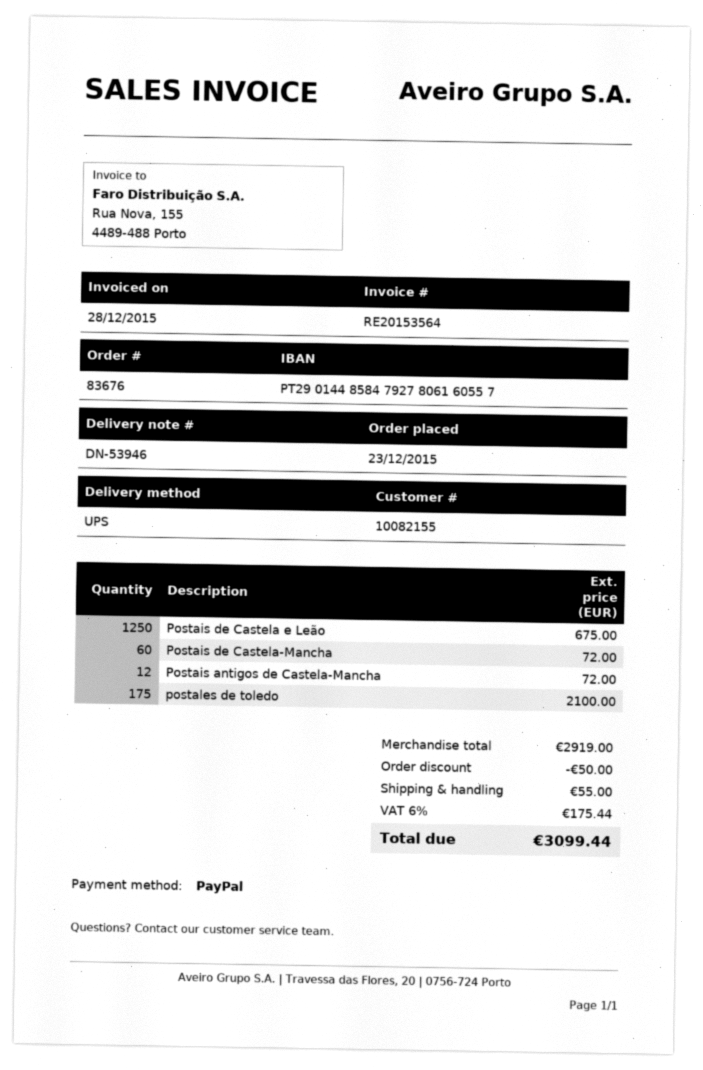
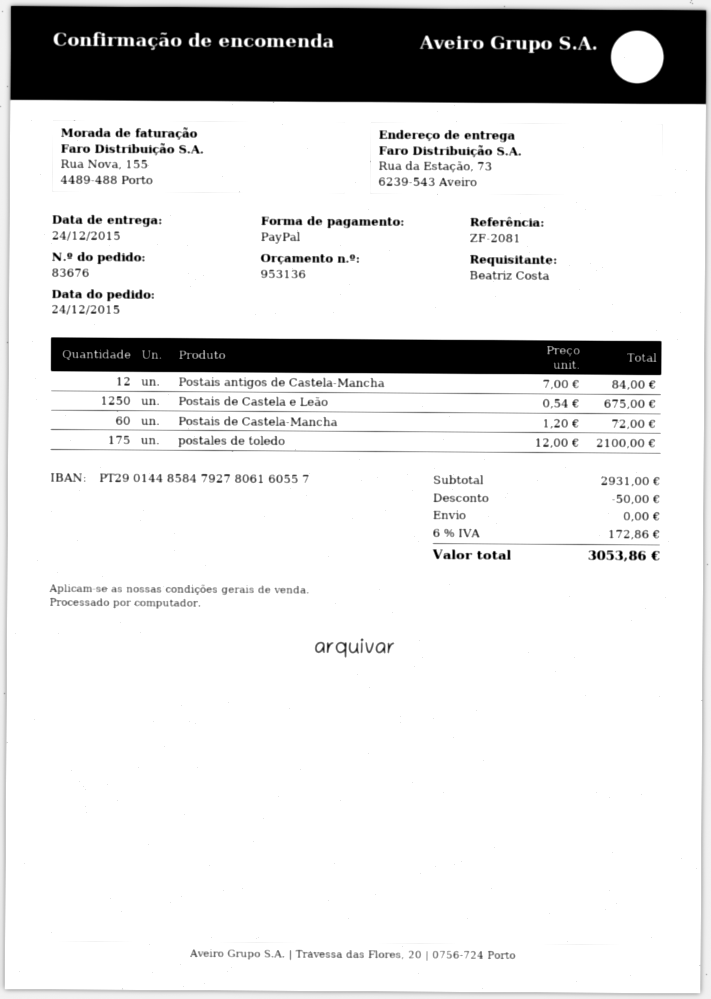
order date: 2015-12-23 -> 2015-12-24
Postais antigos de Castela-Mancha: 12 for 72.00 -> 12 for 84.00
subtotal: 2919.00 -> 2931.00
shipping: 55.00 -> 0.00
tax: 6% = 175.44 -> 6% = 172.86
total: 3099.44 -> 3053.86

